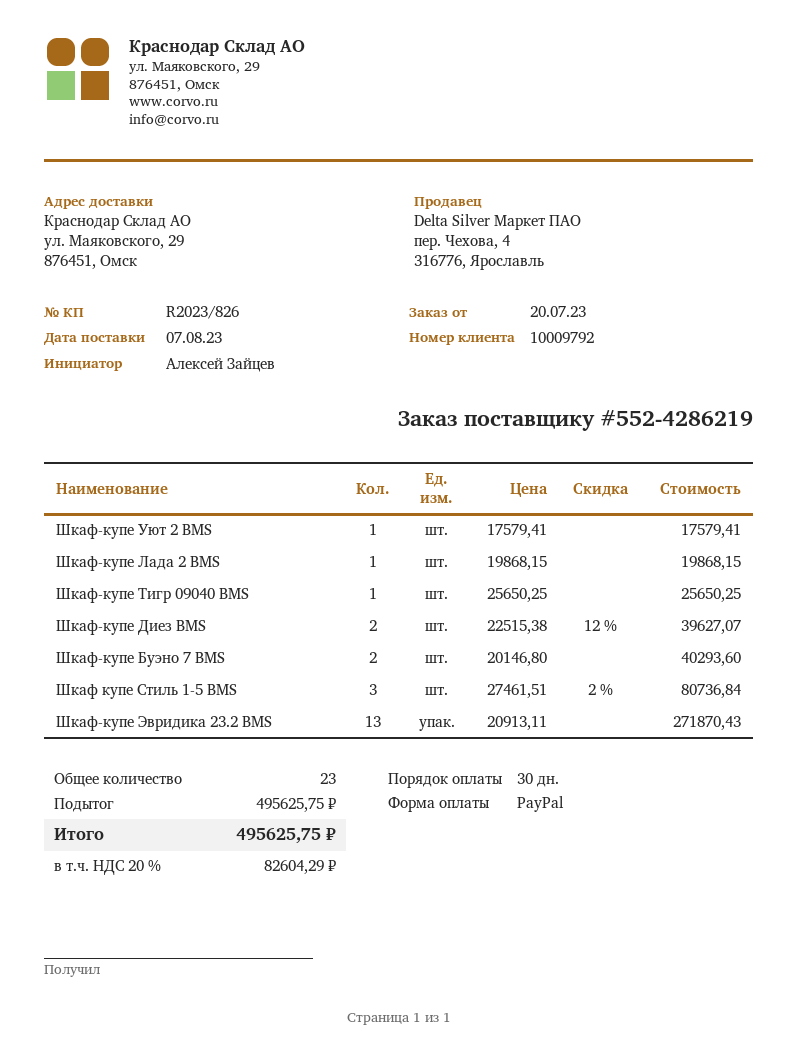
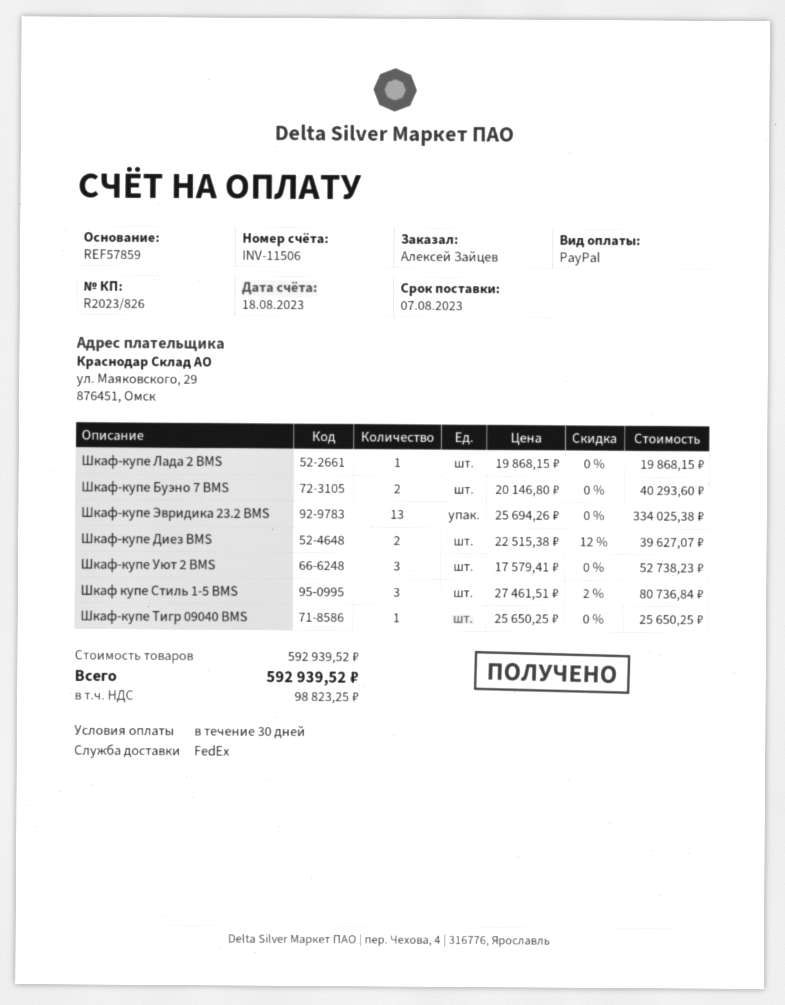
Шкаф-купе Уют 2 BMS: 1 x 17579.41 = 17579.41 -> 3 x 17579.41 = 52738.23
Шкаф-купе Эвридика 23.2 BMS: 13 x 20913.11 = 271870.43 -> 13 x 25694.26 = 334025.38
subtotal: 495625.75 -> 592939.52
tax: 82604.29 -> 98823.25
total: 495625.75 -> 592939.52

